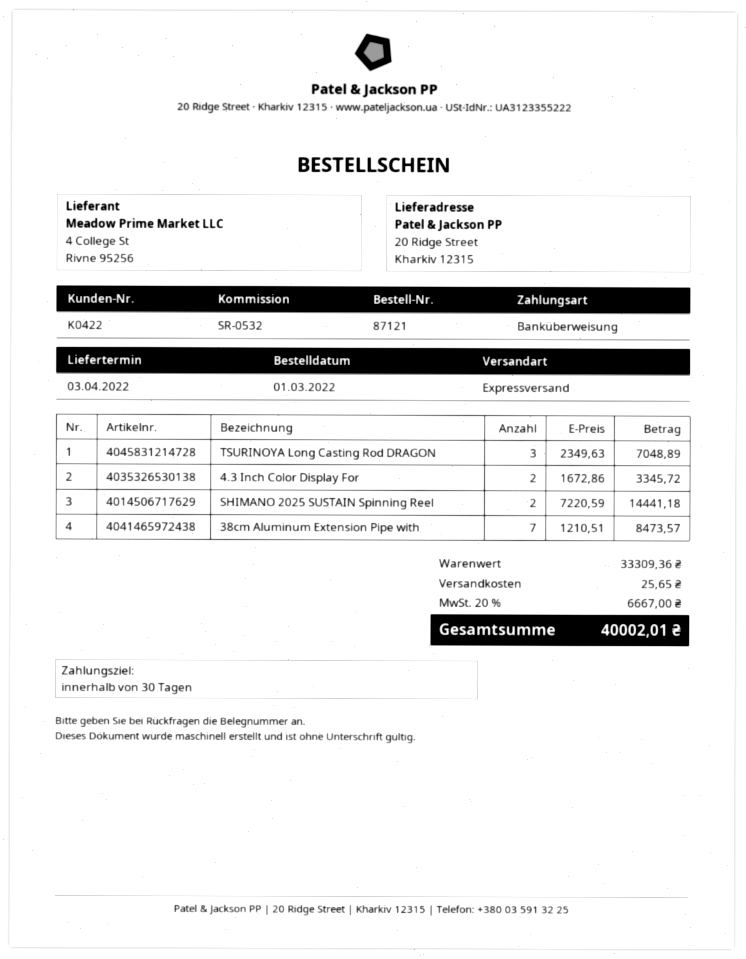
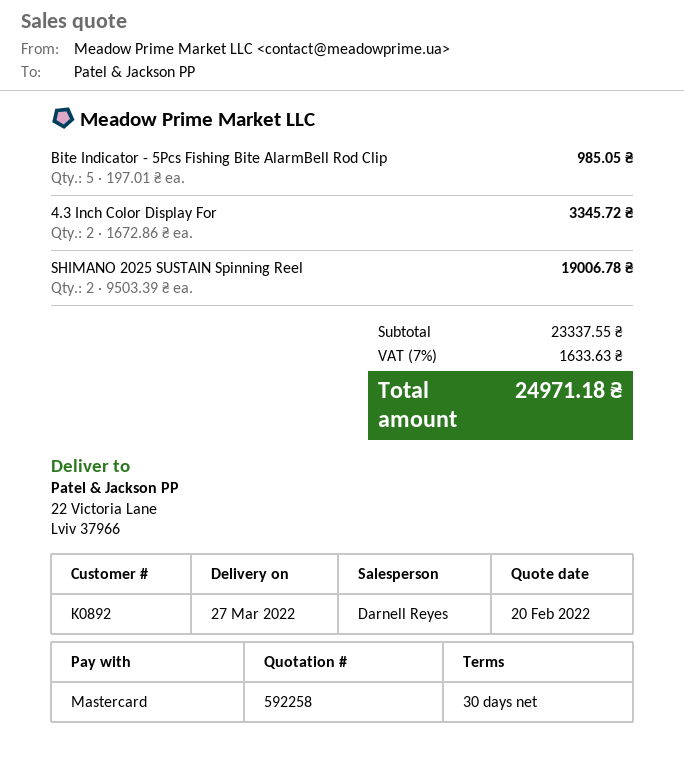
delivery date: 2022-04-03 -> 2022-03-27
customer number: K0422 -> K0892
payment method: bank transfer -> Mastercard
ship to: 20 Ridge Street, Kharkiv 12315 -> 22 Victoria Lane, Lviv 37966
TSURINOYA Long Casting Rod DRAGON: 3 x 2349.63 = 7048.89 -> none
SHIMANO 2025 SUSTAIN Spinning Reel: 2 x 7220.59 = 14441.18 -> 2 x 9503.39 = 19006.78
38cm Aluminum Extension Pipe with: 7 x 1210.51 = 8473.57 -> none
Bite Indicator - 5Pcs Fishing Bite AlarmBell Rod Clip: none -> 5 x 197.01 = 985.05
subtotal: 33309.36 -> 23337.55
shipping: 25.65 -> none
tax: 20% = 6667.00 -> 7% = 1633.63
total: 40002.01 -> 24971.18

